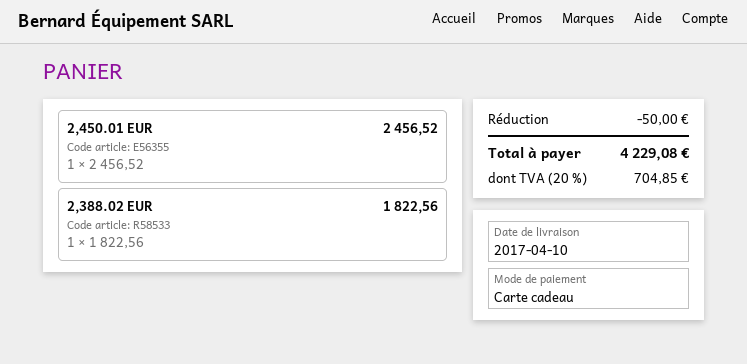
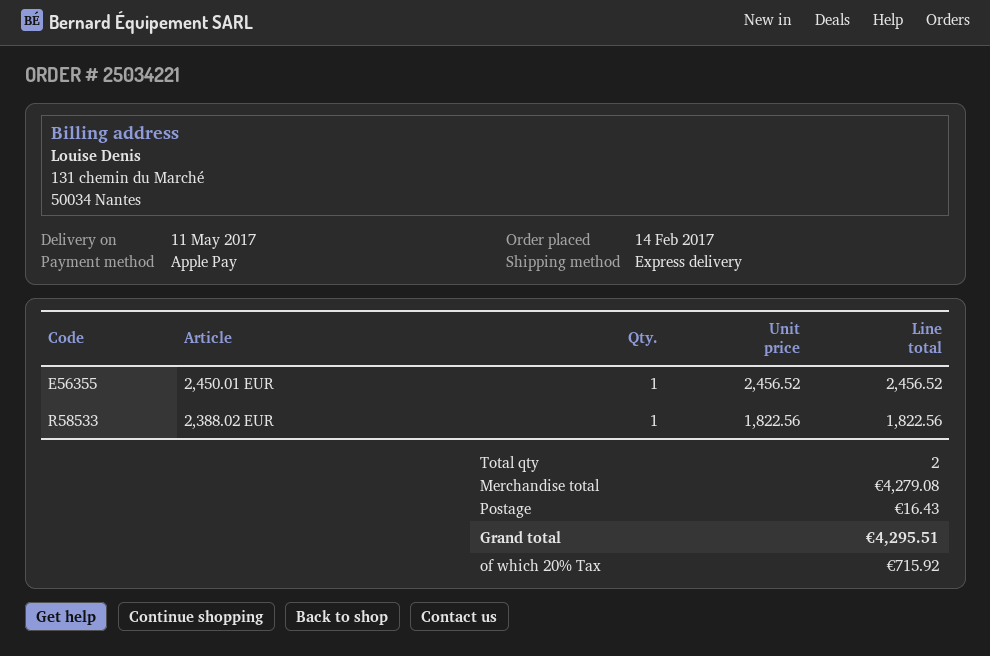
delivery date: 2017-04-10 -> 2017-05-11
payment method: gift card -> Apple Pay
discount: 50.00 -> none
shipping: none -> 16.43
tax: 20% = 704.85 -> 20% = 715.92
total: 4229.08 -> 4295.51

